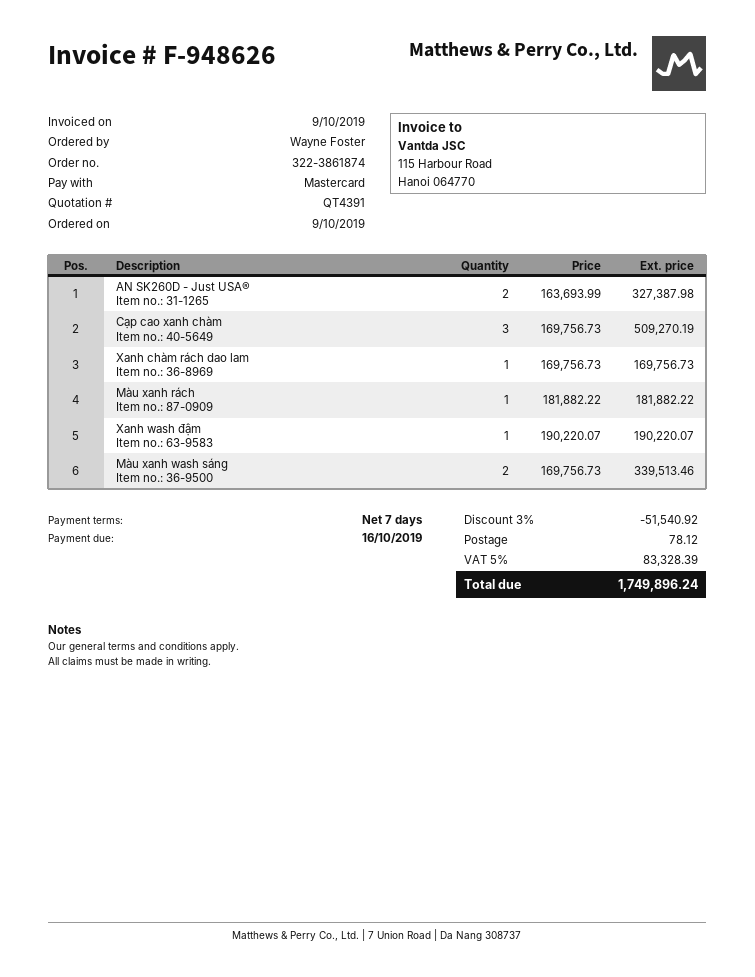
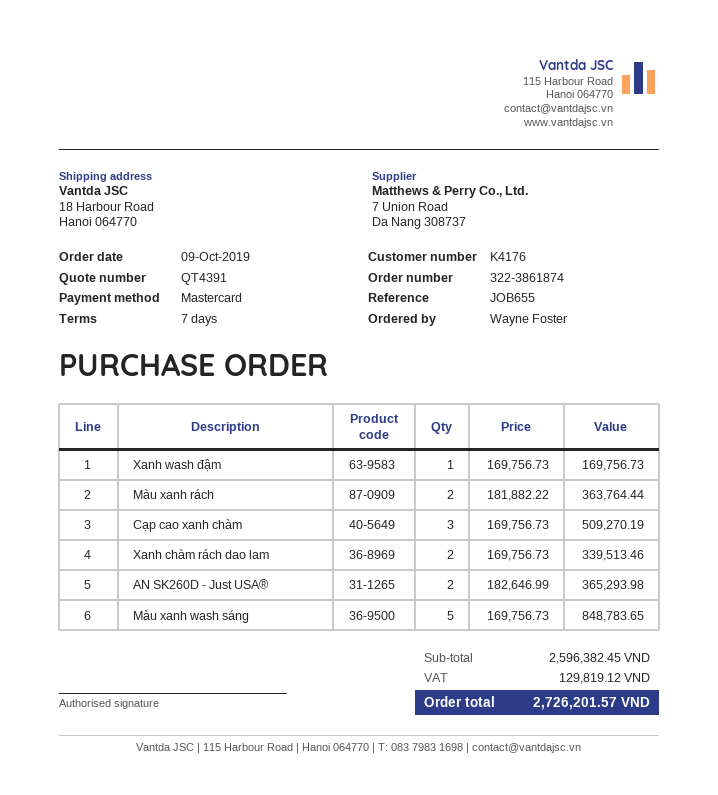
AN SK260D - Just USA®: 2 x 163693.99 = 327387.98 -> 2 x 182646.99 = 365293.98
Xanh chàm rách dao lam: 1 x 169756.73 = 169756.73 -> 2 x 169756.73 = 339513.46
Màu xanh rách: 1 x 181882.22 = 181882.22 -> 2 x 181882.22 = 363764.44
Xanh wash đậm: 1 x 190220.07 = 190220.07 -> 1 x 169756.73 = 169756.73
Màu xanh wash sáng: 2 x 169756.73 = 339513.46 -> 5 x 169756.73 = 848783.65
discount: 3% = 51540.92 -> none
shipping: 78.12 -> none
tax: 83328.39 -> 129819.12
total: 1749896.24 -> 2726201.57

